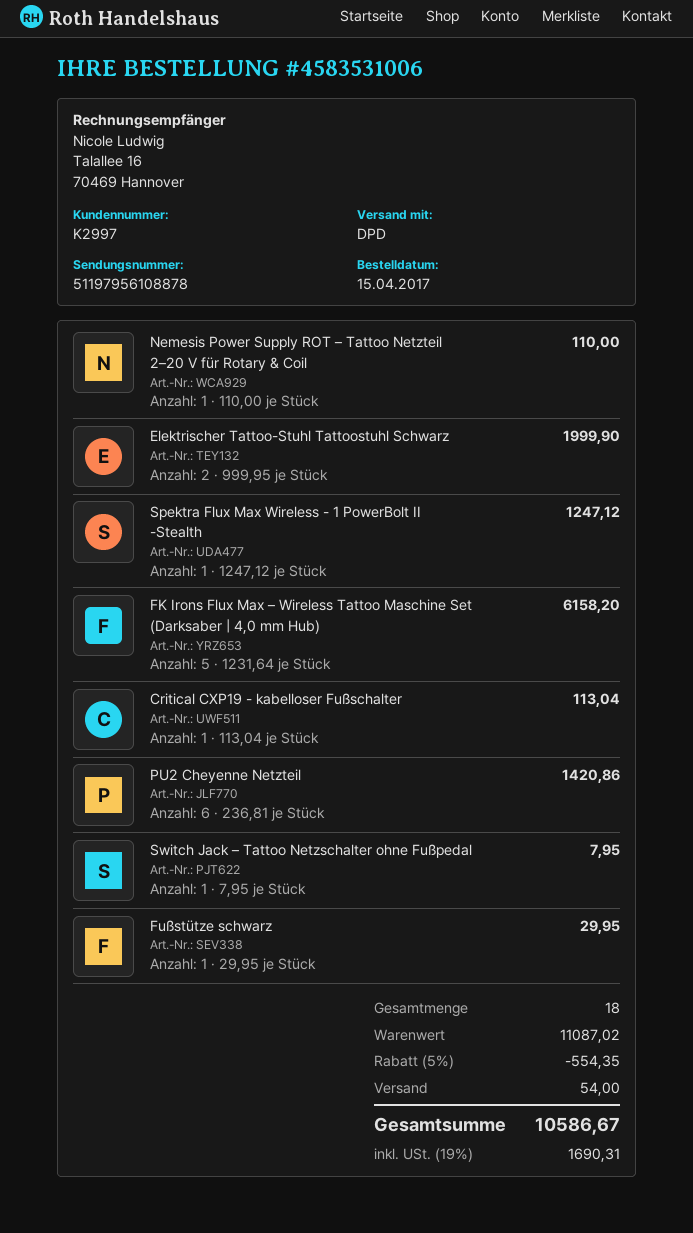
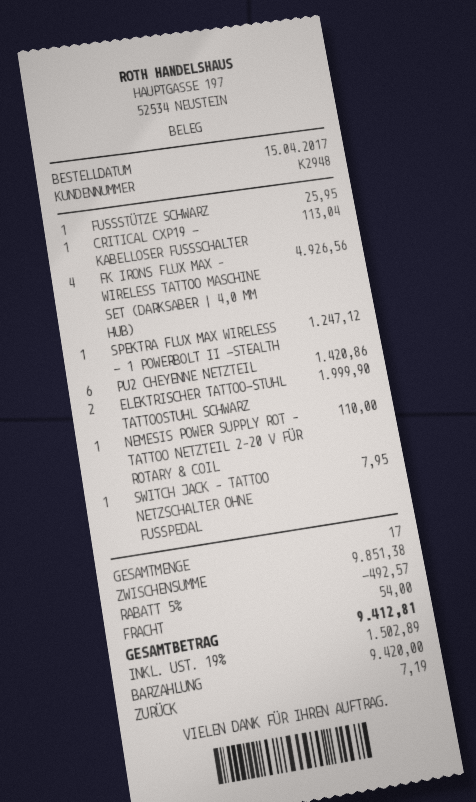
customer number: K2997 -> K2948
FK Irons Flux Max – Wireless Tattoo Maschine Set (Darksaber | 4,0 mm Hub): 5 for 6158.20 -> 4 for 4926.56
Fußstütze schwarz: 1 for 29.95 -> 1 for 25.95
total quantity: 18 -> 17
subtotal: 11087.02 -> 9851.38
discount: 5% = 554.35 -> 5% = 492.57
tax: 19% = 1690.31 -> 19% = 1502.89
total: 10586.67 -> 9412.81

